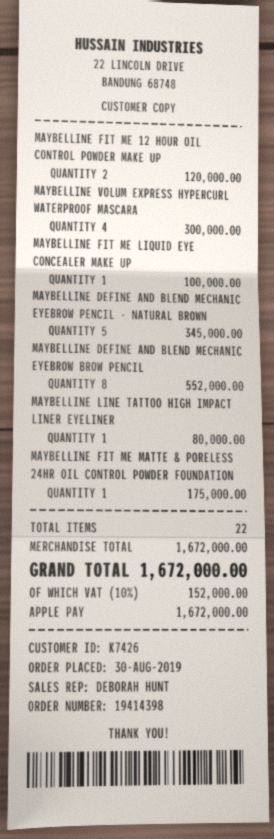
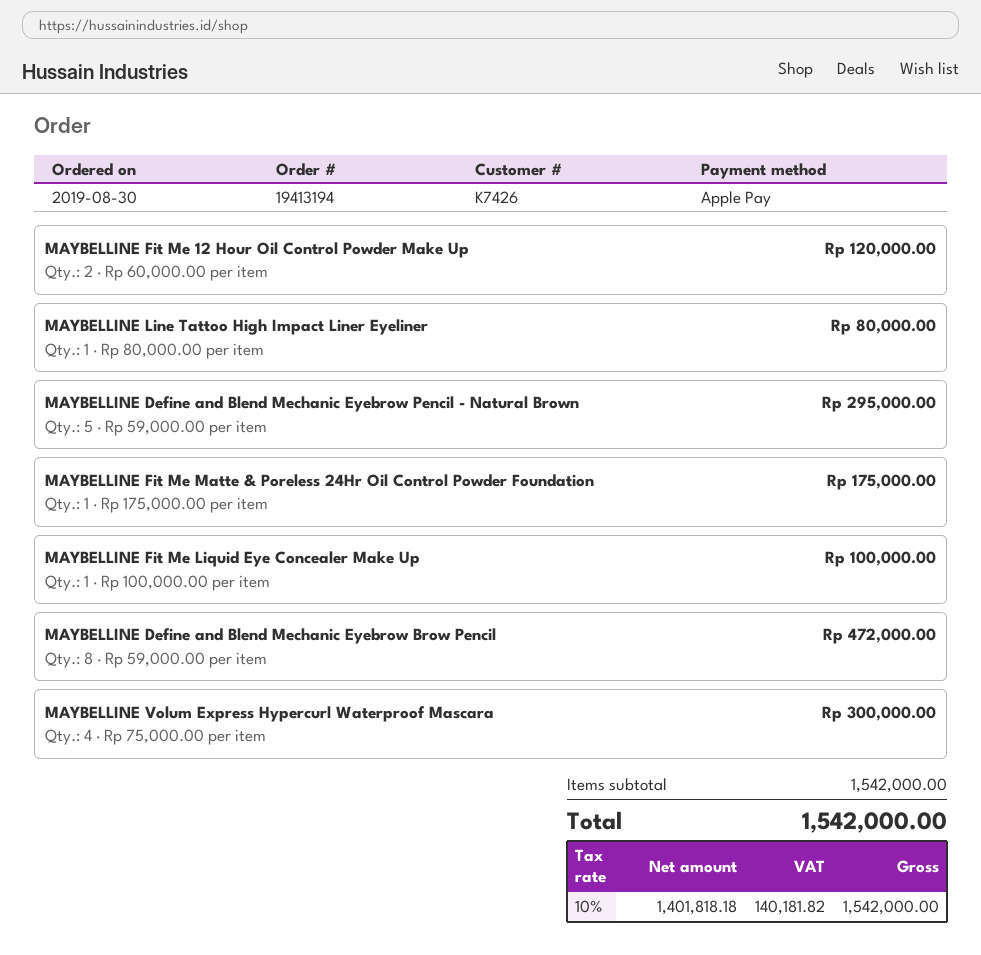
order number: 19414398 -> 19413194
MAYBELLINE DEFINE AND BLEND MECHANIC EYEBROW PENCIL - NATURAL BROWN: 5 for 345000.00 -> 5 for 295000.00
MAYBELLINE DEFINE AND BLEND MECHANIC EYEBROW BROW PENCIL: 8 for 552000.00 -> 8 for 472000.00
subtotal: 1672000.00 -> 1542000.00
tax: 10% = 152000.00 -> 10% = 140181.82
total: 1672000.00 -> 1542000.00

